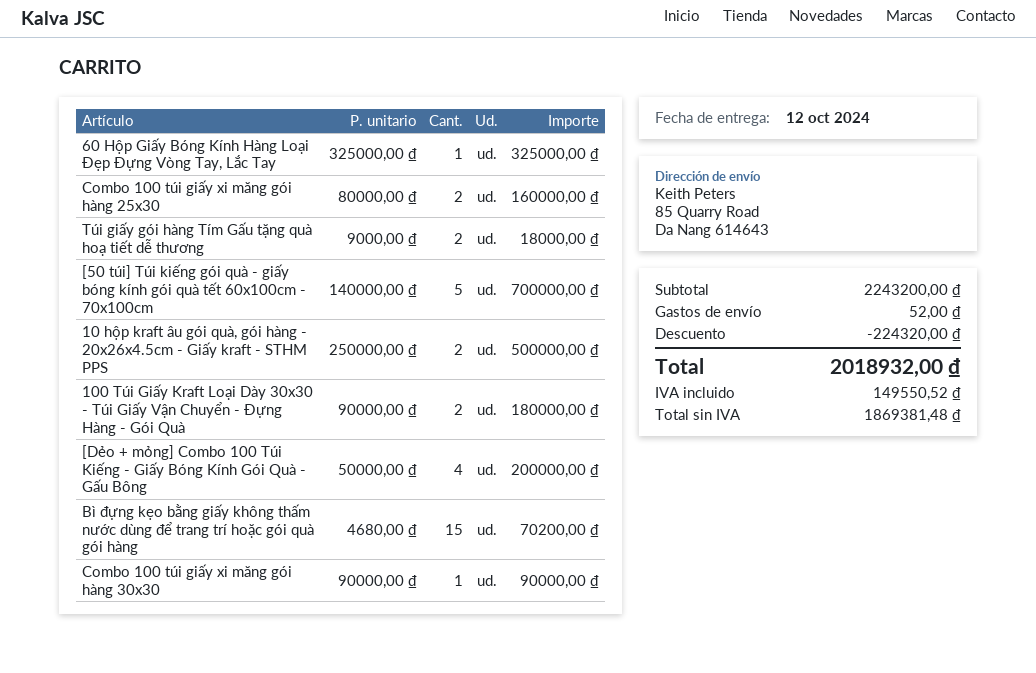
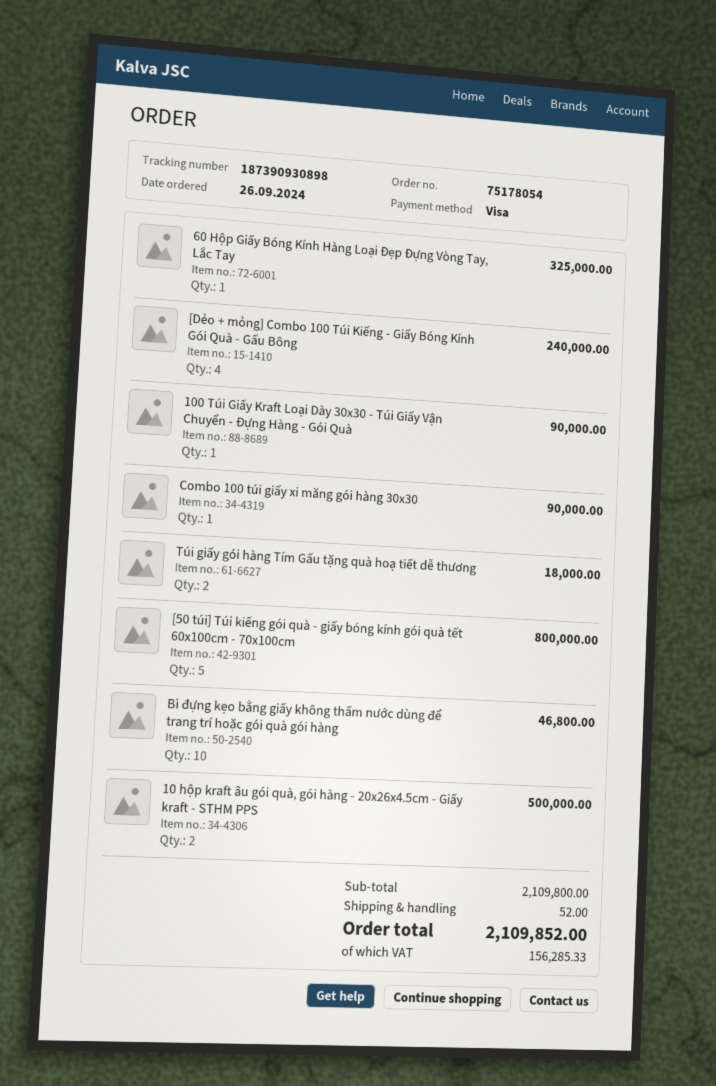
Combo 100 túi giấy xi măng gói hàng 25x30: 2 for 160000.00 -> none
[50 túi] Túi kiếng gói quà - giấy bóng kính gói quà tết 60x100cm - 70x100cm: 5 for 700000.00 -> 5 for 800000.00
100 Túi Giấy Kraft Loại Dày 30x30 - Túi Giấy Vận Chuyển - Đựng Hàng - Gói Quà: 2 for 180000.00 -> 1 for 90000.00
[Dẻo + mỏng] Combo 100 Túi Kiếng - Giấy Bóng Kính Gói Quà - Gấu Bông: 4 for 200000.00 -> 4 for 240000.00
Bì đựng kẹo bằng giấy không thấm nước dùng để trang trí hoặc gói quà gói hàng: 15 for 70200.00 -> 10 for 46800.00
subtotal: 2243200.00 -> 2109800.00
discount: 224320.00 -> none
tax: 149550.52 -> 156285.33
total: 2018932.00 -> 2109852.00

